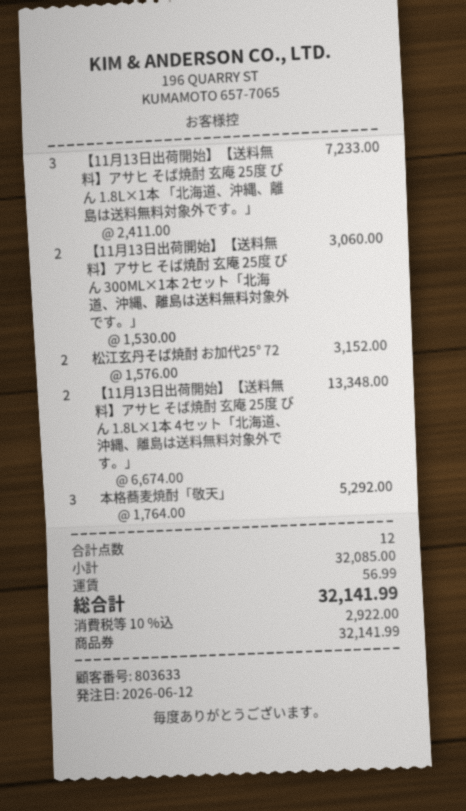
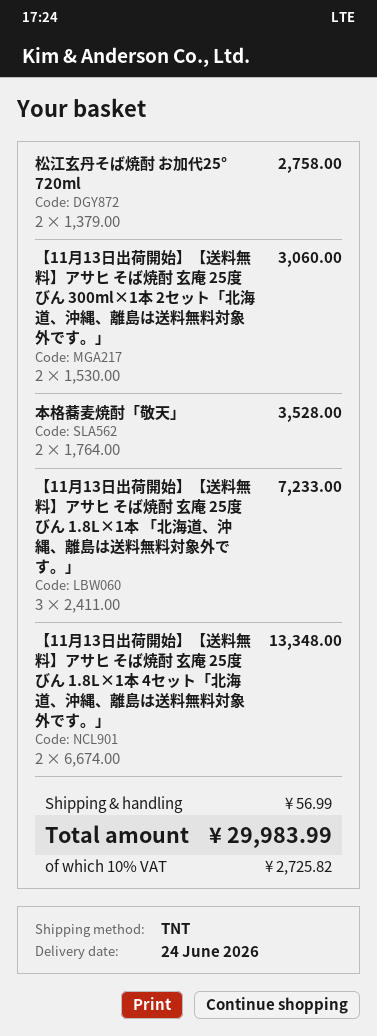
松江玄丹そば焼酎 お加代25° 72: 2 x 1576.00 = 3152.00 -> 2 x 1379.00 = 2758.00
本格蕎麦焼酎「敬天」: 3 x 1764.00 = 5292.00 -> 2 x 1764.00 = 3528.00
tax: 10% = 2922.00 -> 10% = 2725.82
total: 32141.99 -> 29983.99

